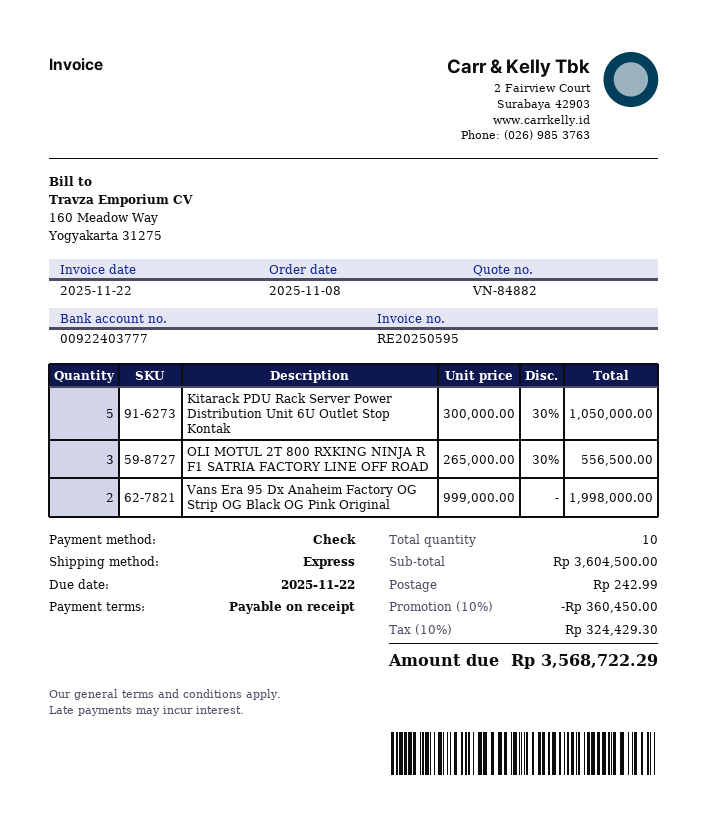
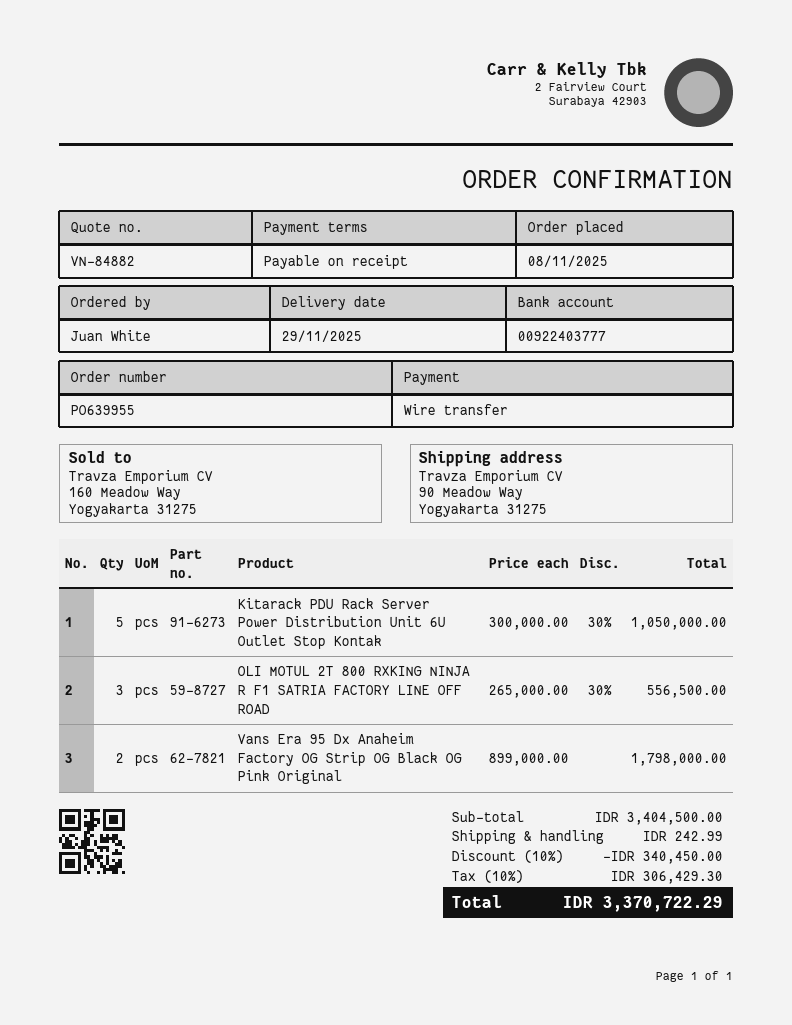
payment method: cheque -> bank transfer
Vans Era 95 Dx Anaheim Factory OG Strip OG Black OG Pink Original: 2 x 999000.00 = 1998000.00 -> 2 x 899000.00 = 1798000.00
subtotal: 3604500.00 -> 3404500.00
discount: 10% = 360450.00 -> 10% = 340450.00
tax: 10% = 324429.30 -> 10% = 306429.30
total: 3568722.29 -> 3370722.29

